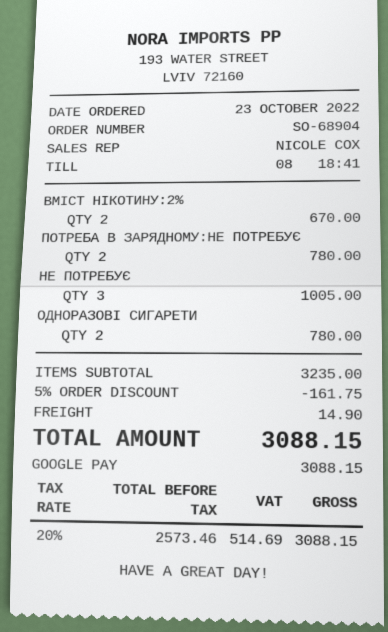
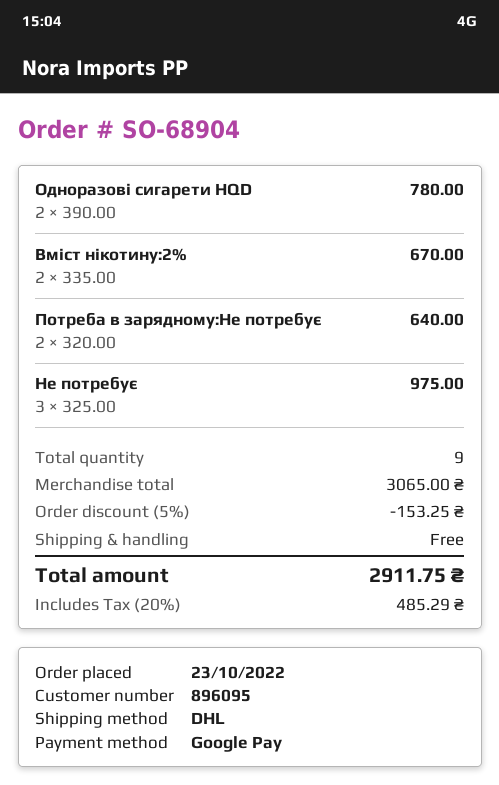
ПОТРЕБА В ЗАРЯДНОМУ:НЕ ПОТРЕБУЄ: 2 for 780.00 -> 2 for 640.00
НЕ ПОТРЕБУЄ: 3 for 1005.00 -> 3 for 975.00
subtotal: 3235.00 -> 3065.00
discount: 5% = 161.75 -> 5% = 153.25
shipping: 14.90 -> 0.00
tax: 20% = 514.69 -> 20% = 485.29
total: 3088.15 -> 2911.75

